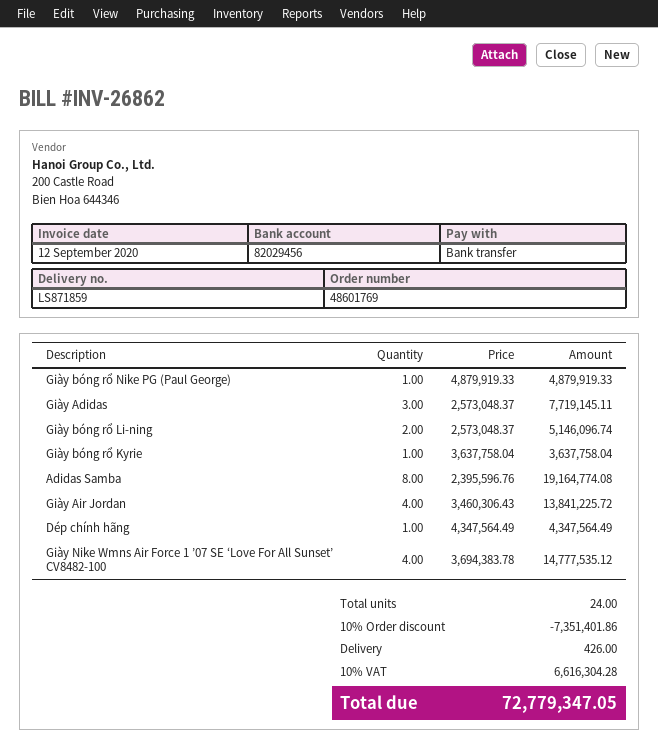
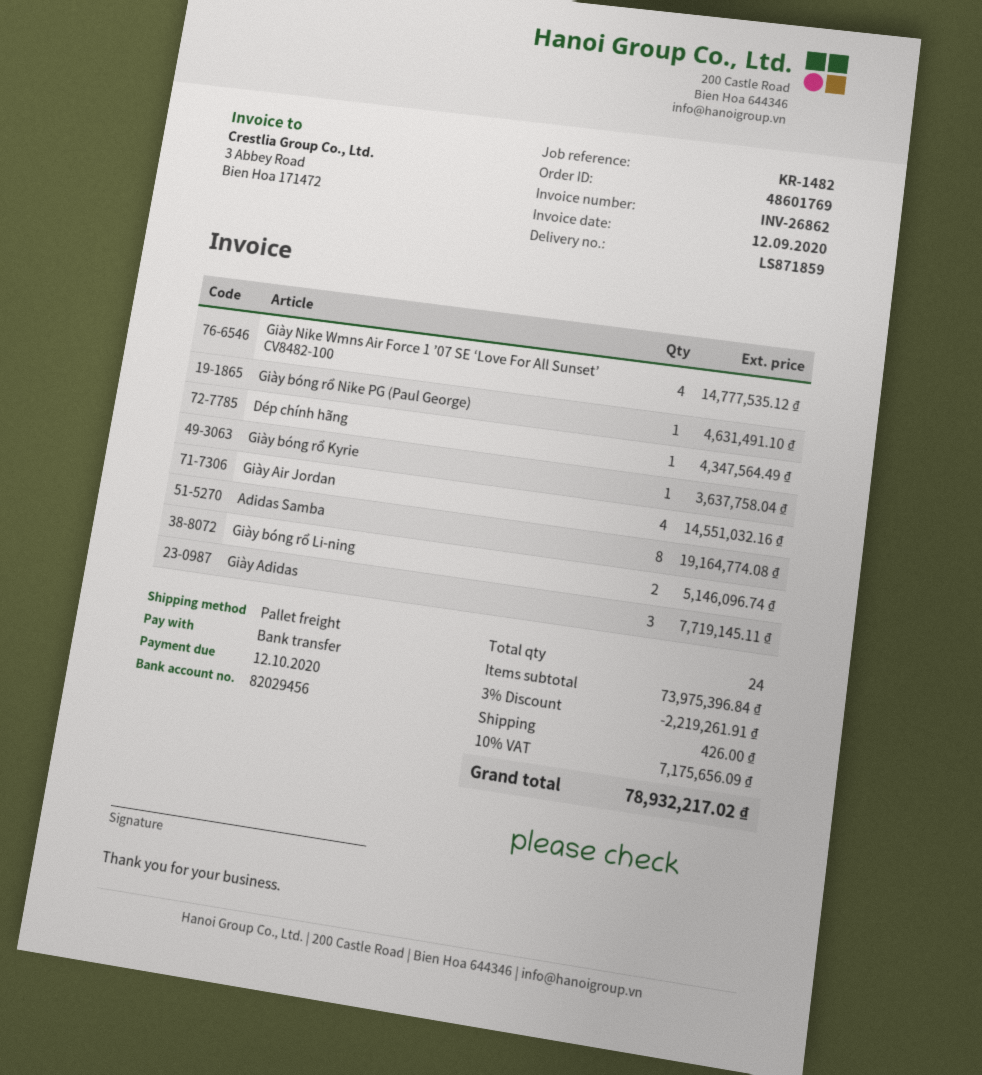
Giày bóng rổ Nike PG (Paul George): 1 for 4879919.33 -> 1 for 4631491.10
Giày Air Jordan: 4 for 13841225.72 -> 4 for 14551032.16
discount: 10% = 7351401.86 -> 3% = 2219261.91
tax: 10% = 6616304.28 -> 10% = 7175656.09
total: 72779347.05 -> 78932217.02

